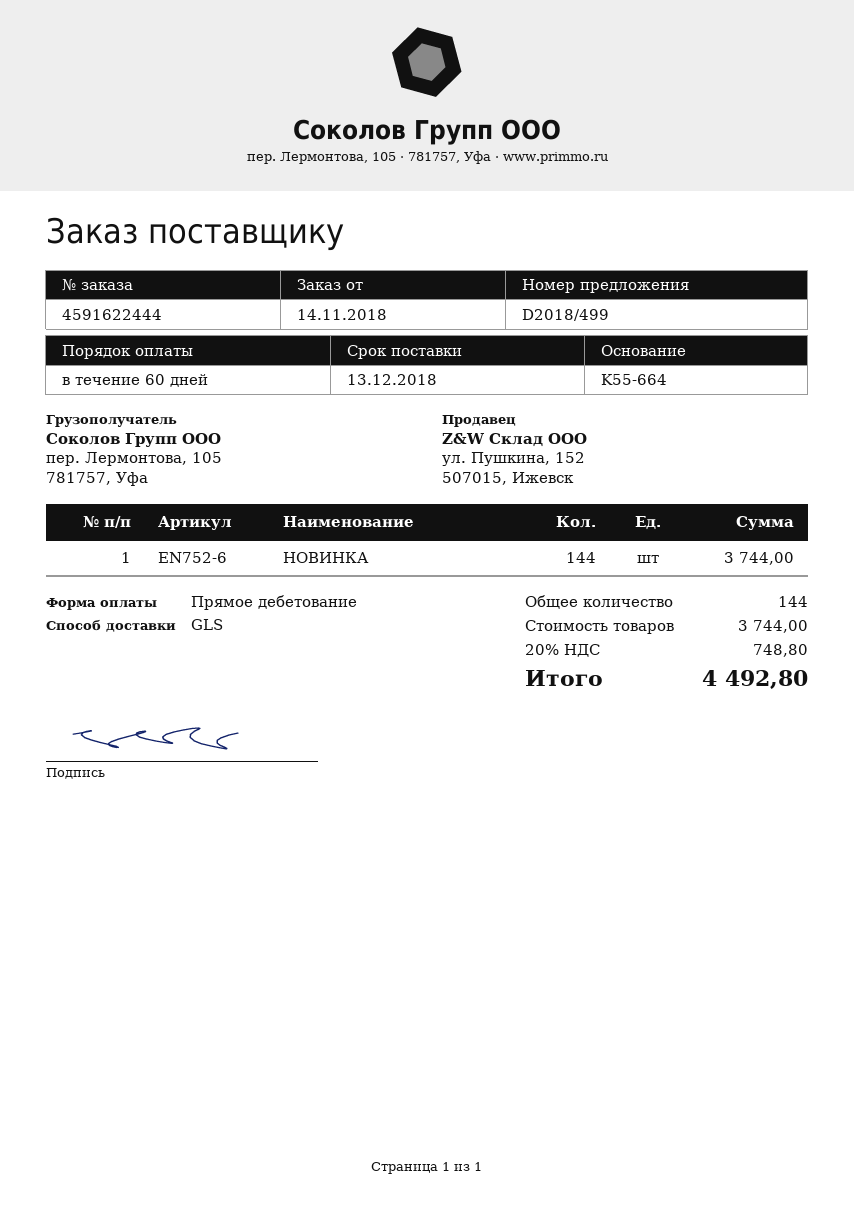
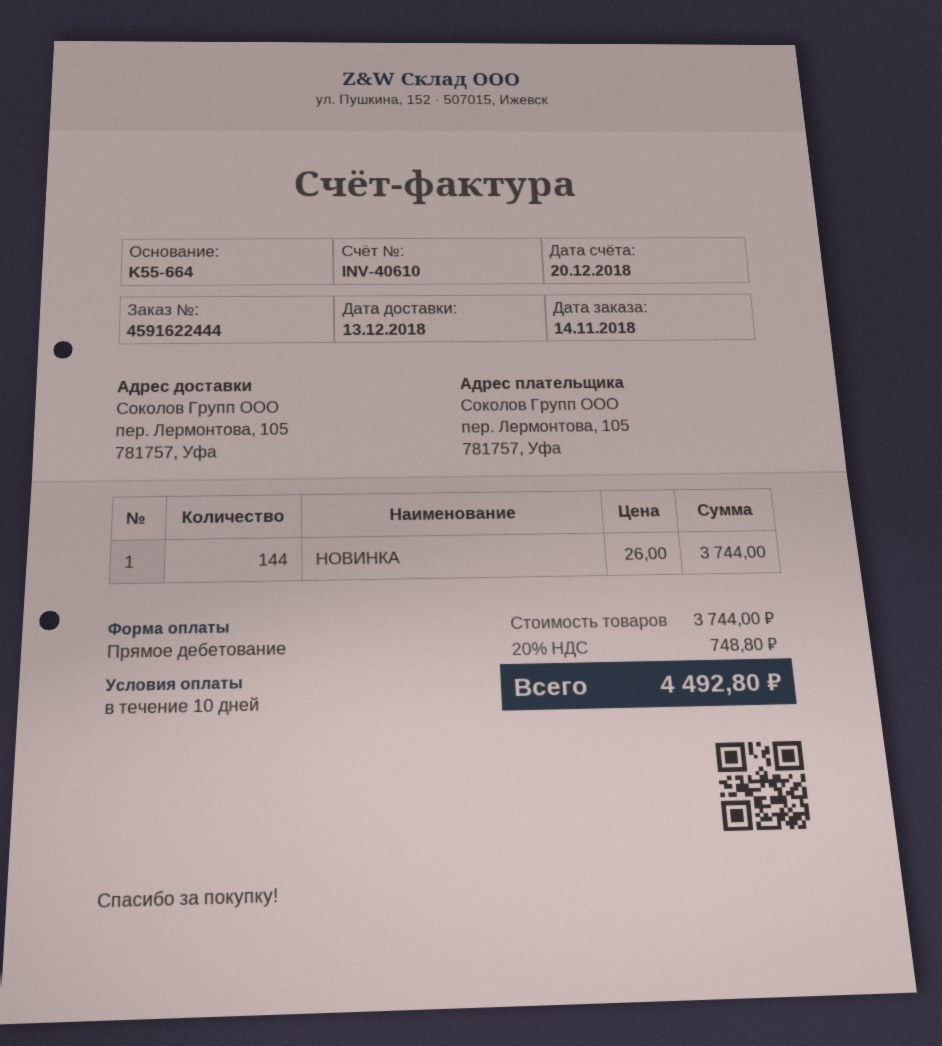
payment terms: 60 days -> 10 days

